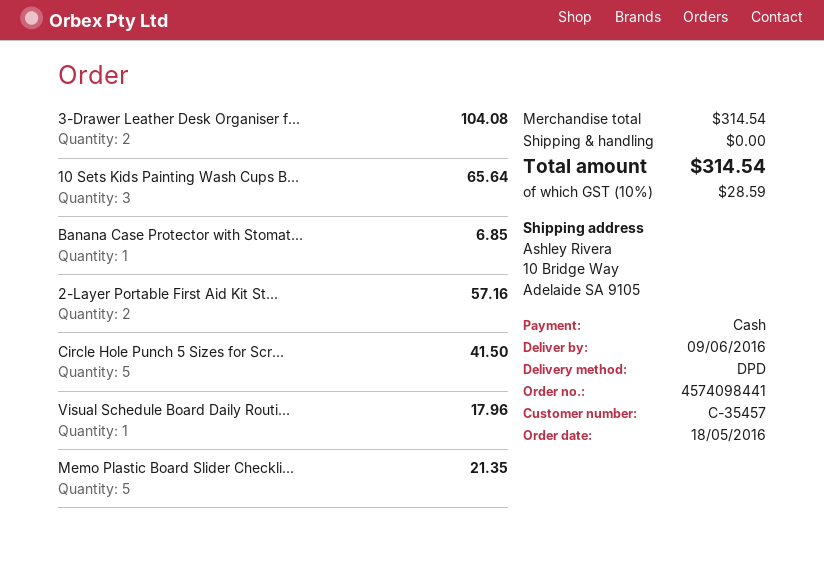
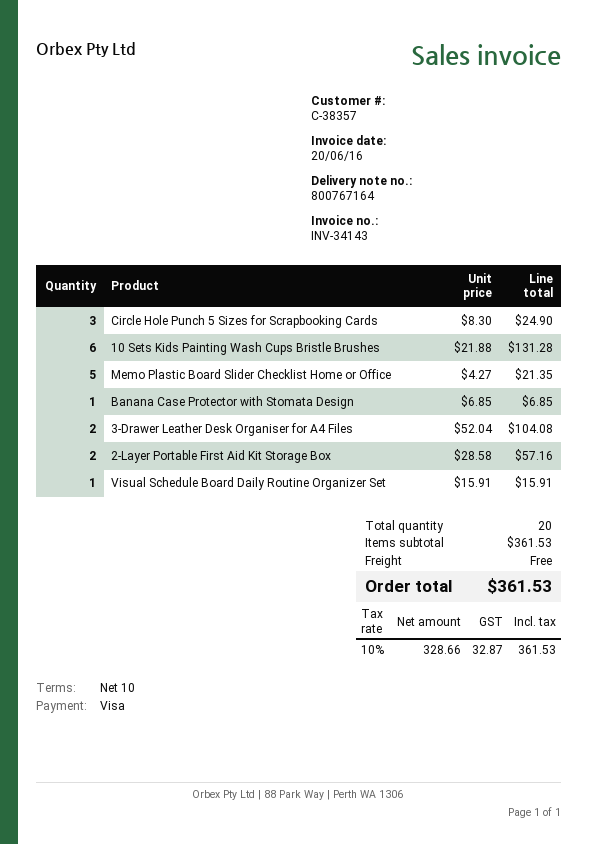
customer number: C-35457 -> C-38357
payment method: cash -> Visa
10 Sets Kids Painting Wash Cups B...: 3 for 65.64 -> 6 for 131.28
Circle Hole Punch 5 Sizes for Scr...: 5 for 41.50 -> 3 for 24.90
Visual Schedule Board Daily Routi...: 1 for 17.96 -> 1 for 15.91
subtotal: 314.54 -> 361.53
tax: 10% = 28.59 -> 10% = 32.87
total: 314.54 -> 361.53

